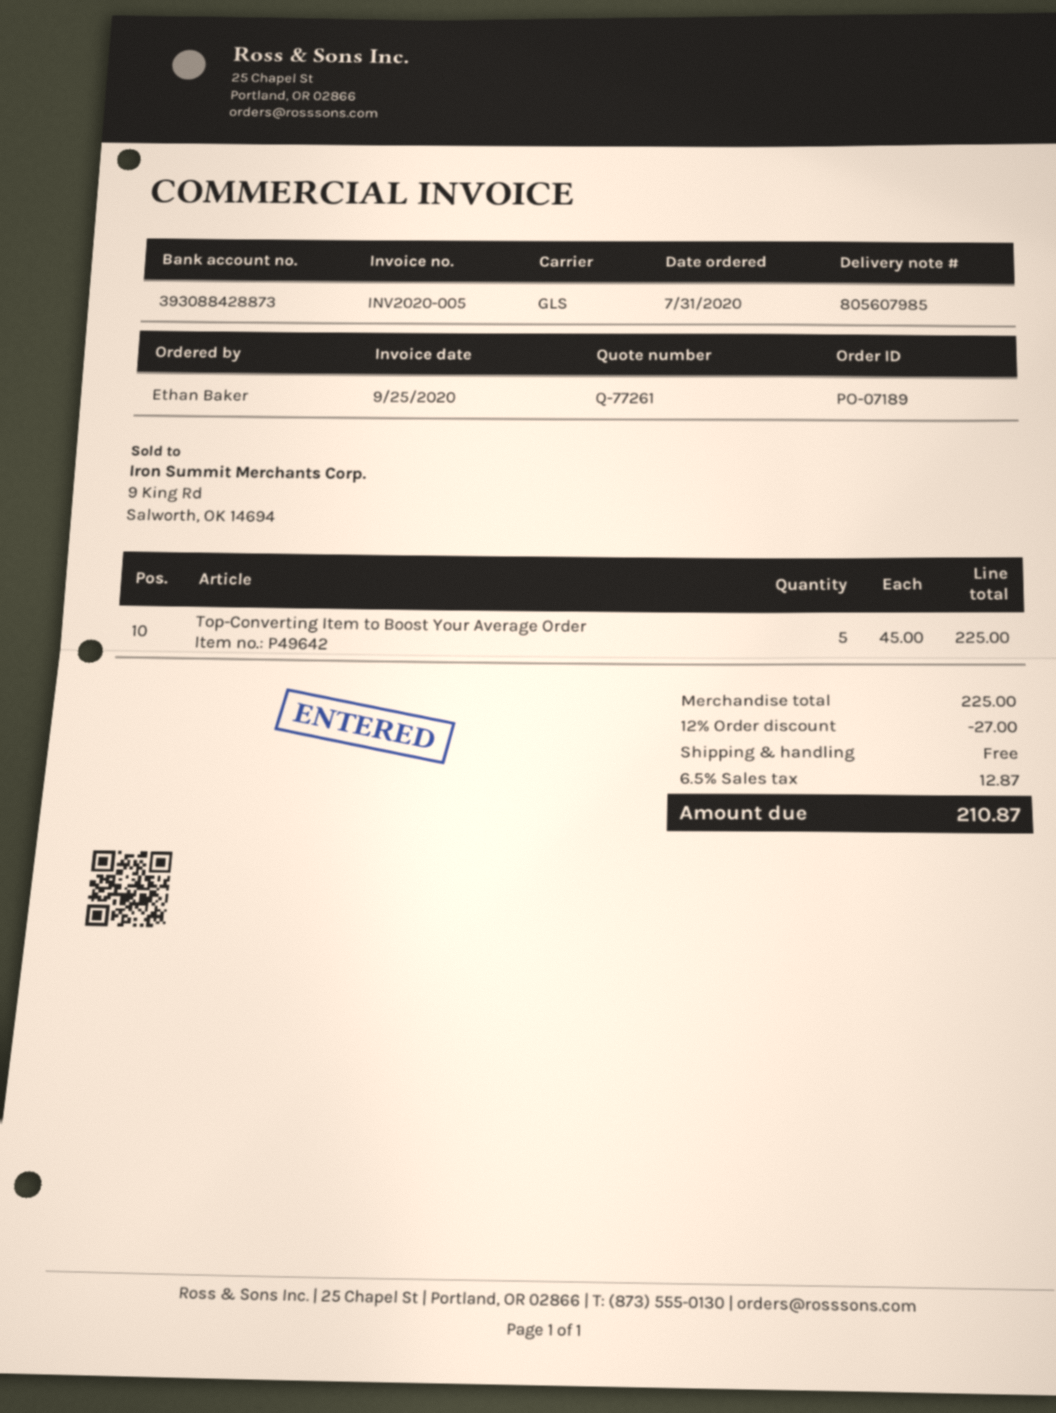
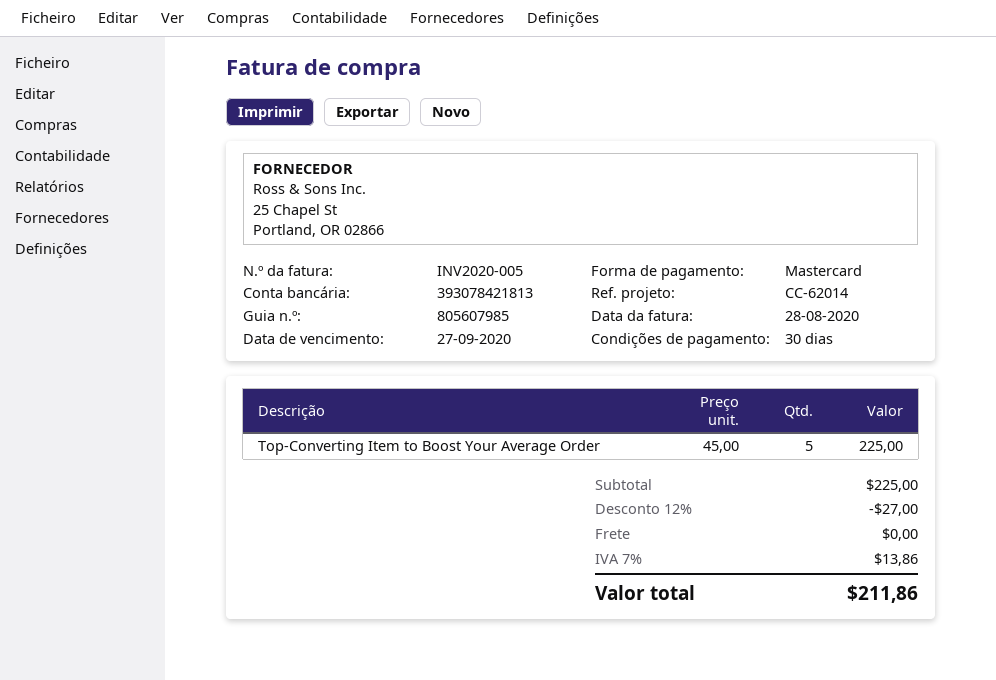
invoice date: 2020-09-25 -> 2020-08-28
bank account: 393088428873 -> 393078421813
tax: 6.5% = 12.87 -> 7% = 13.86
total: 210.87 -> 211.86

